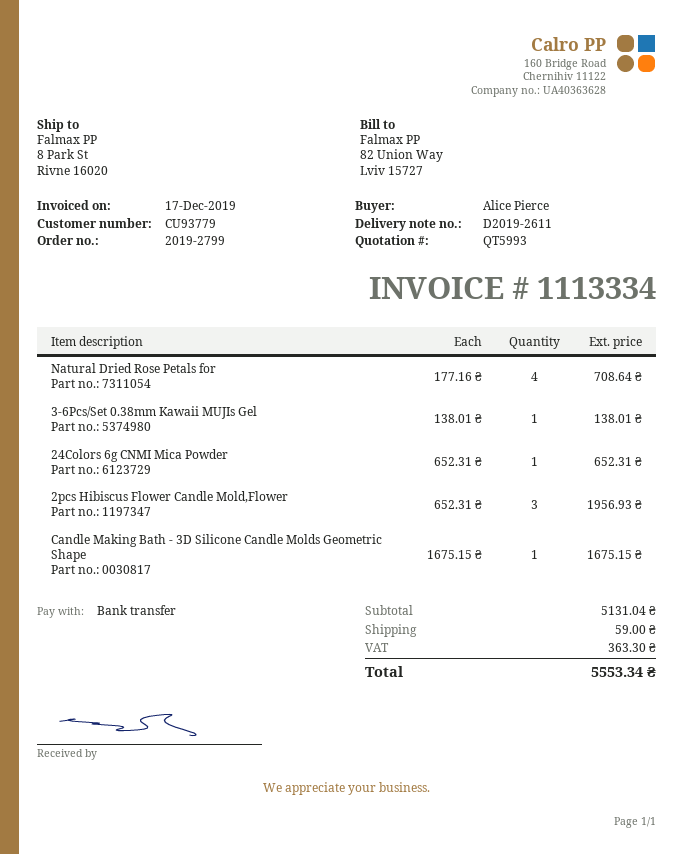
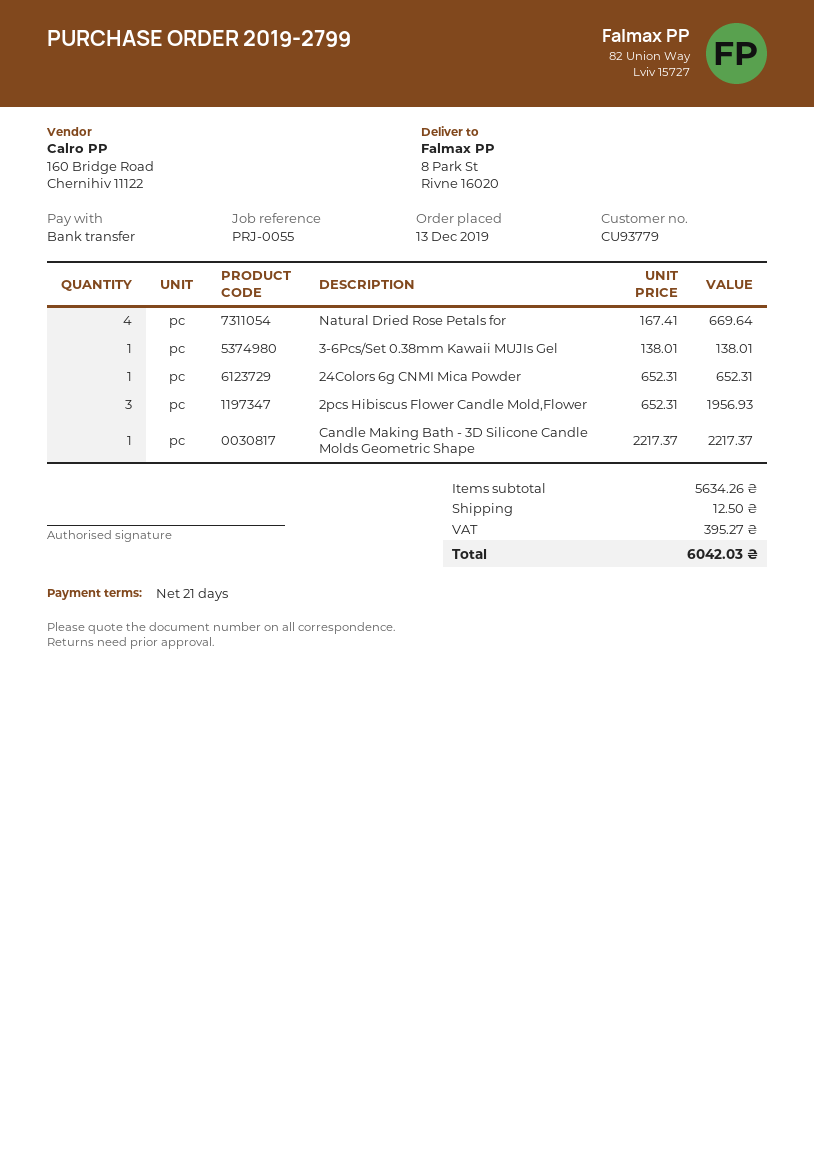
Natural Dried Rose Petals for: 4 x 177.16 = 708.64 -> 4 x 167.41 = 669.64
Candle Making Bath - 3D Silicone Candle Molds Geometric Shape: 1 x 1675.15 = 1675.15 -> 1 x 2217.37 = 2217.37
subtotal: 5131.04 -> 5634.26
shipping: 59.00 -> 12.50
tax: 363.30 -> 395.27
total: 5553.34 -> 6042.03

